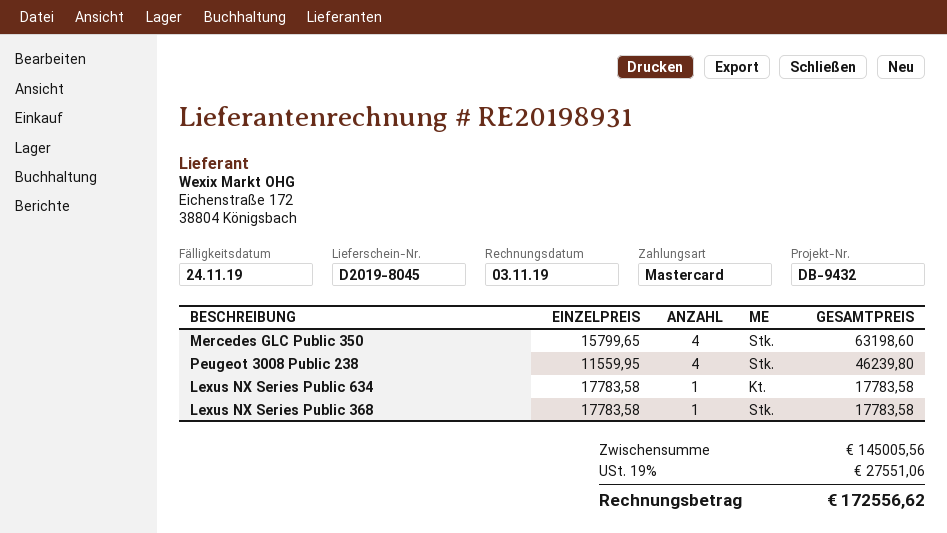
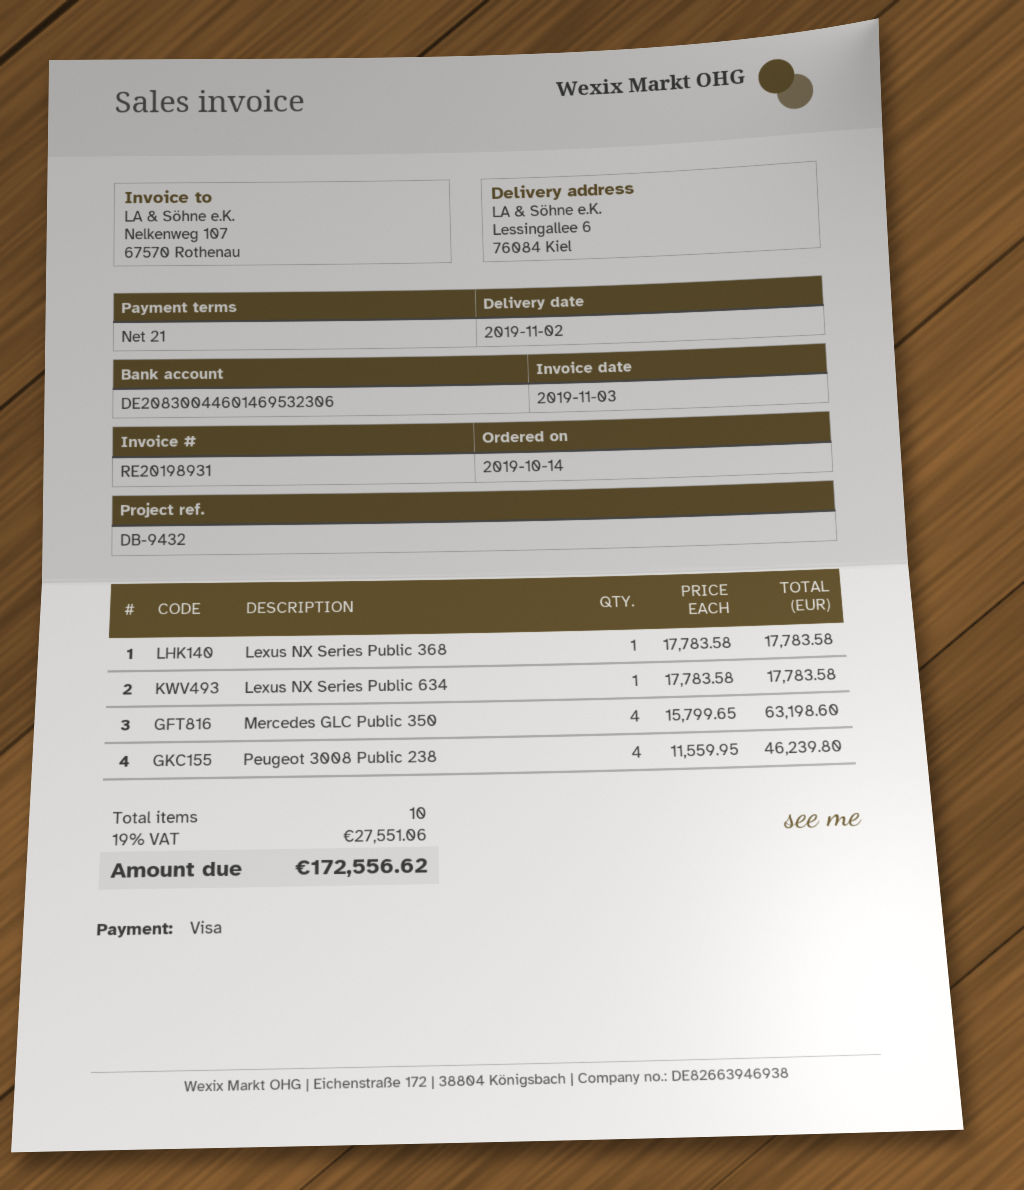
payment method: Mastercard -> Visa

